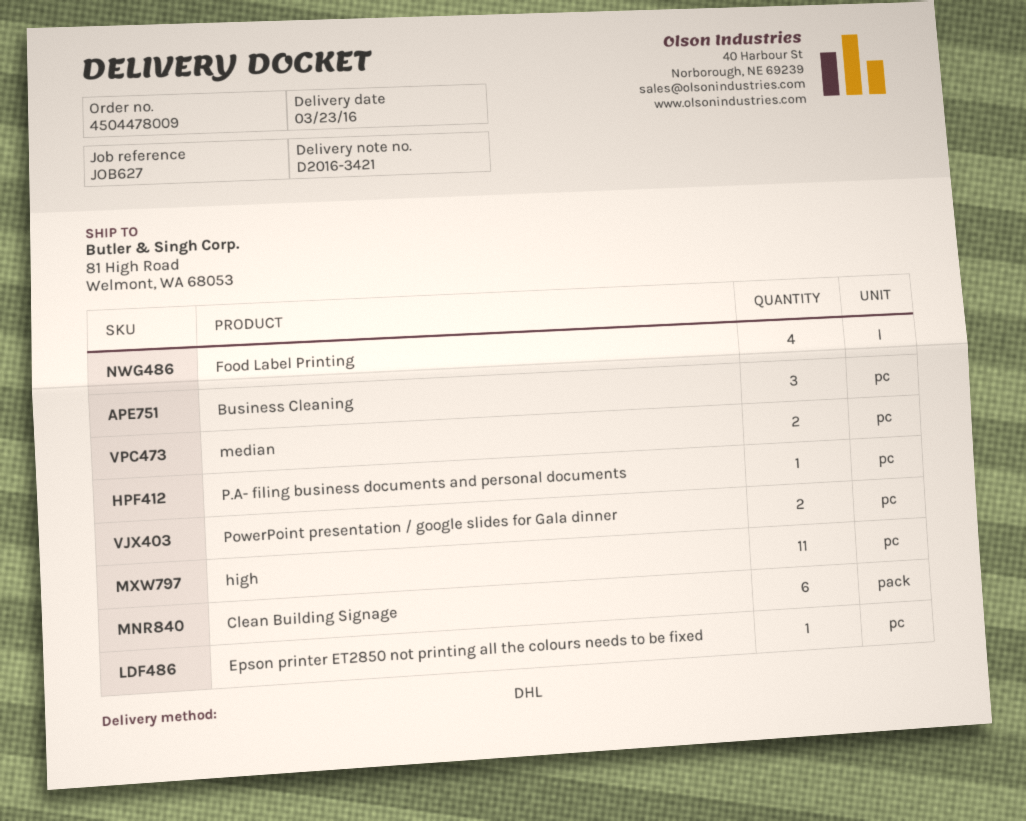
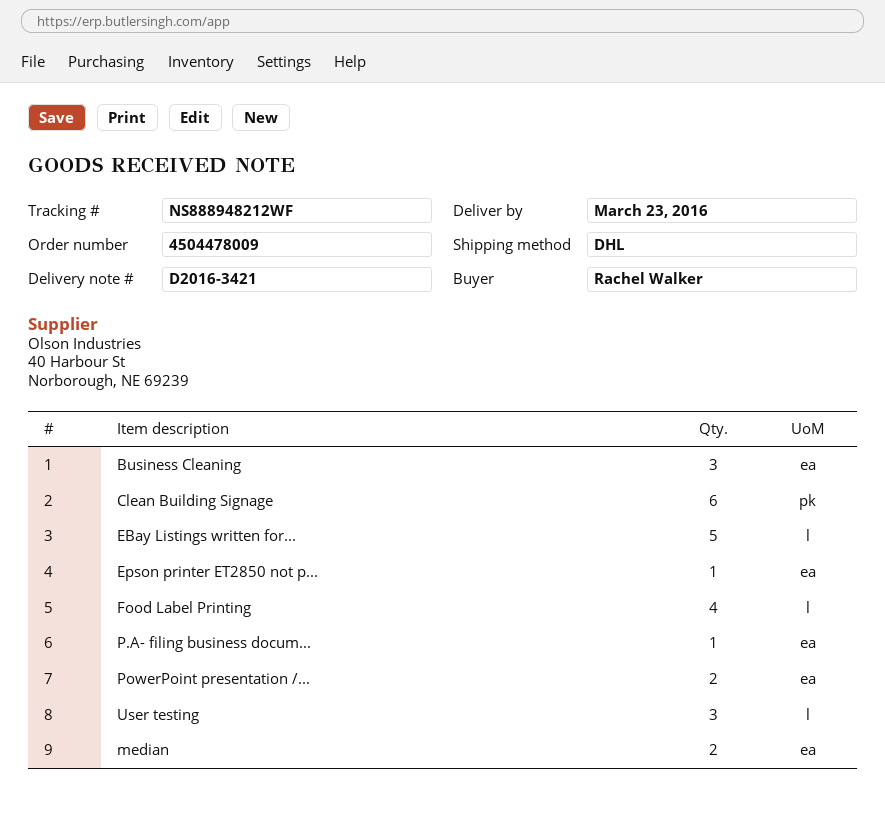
high: 11 -> none
EBay Listings written for...: none -> 5
User testing: none -> 3

